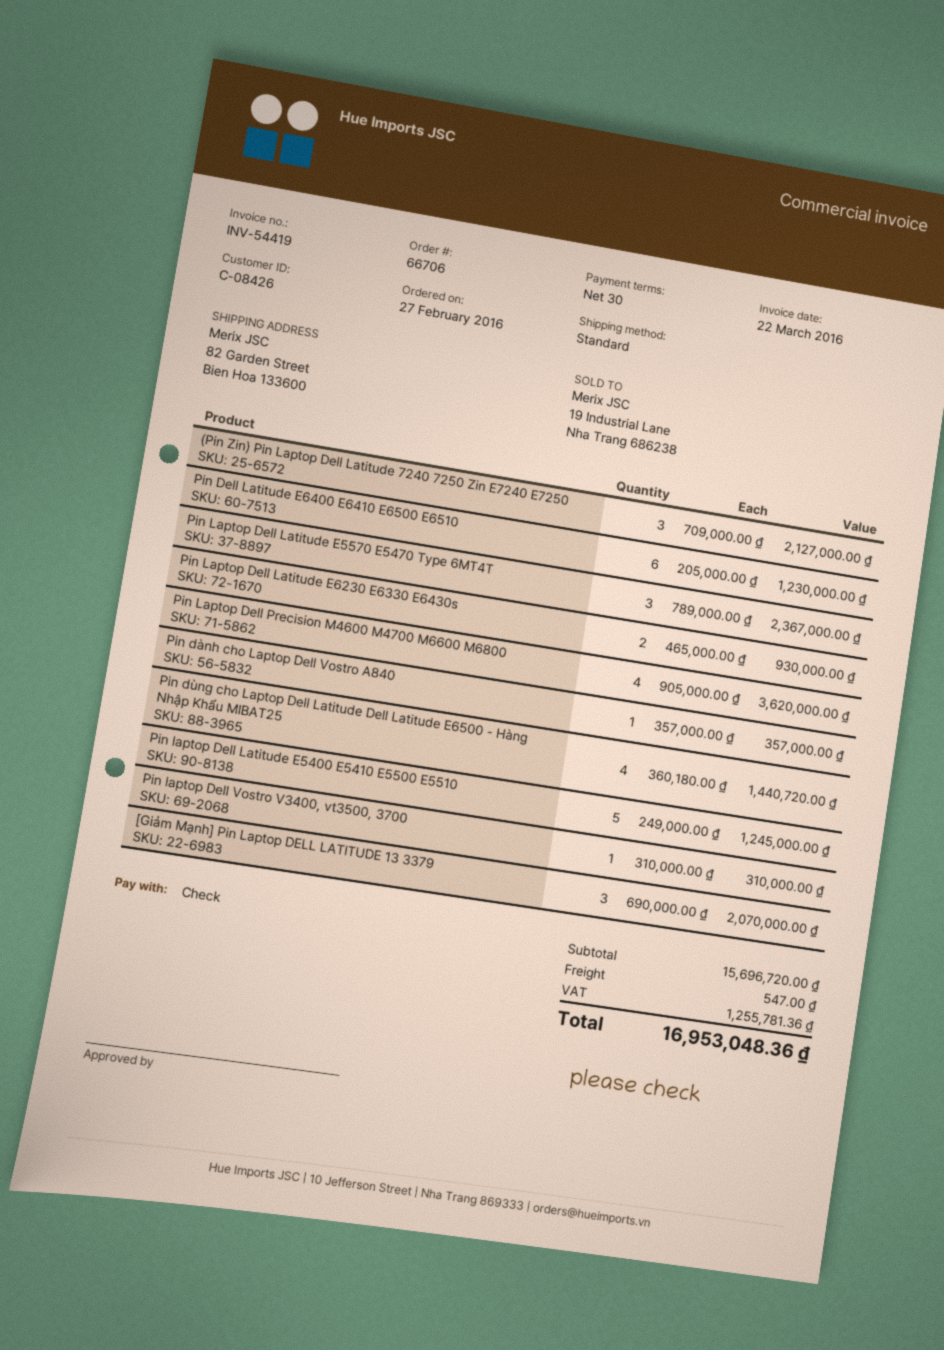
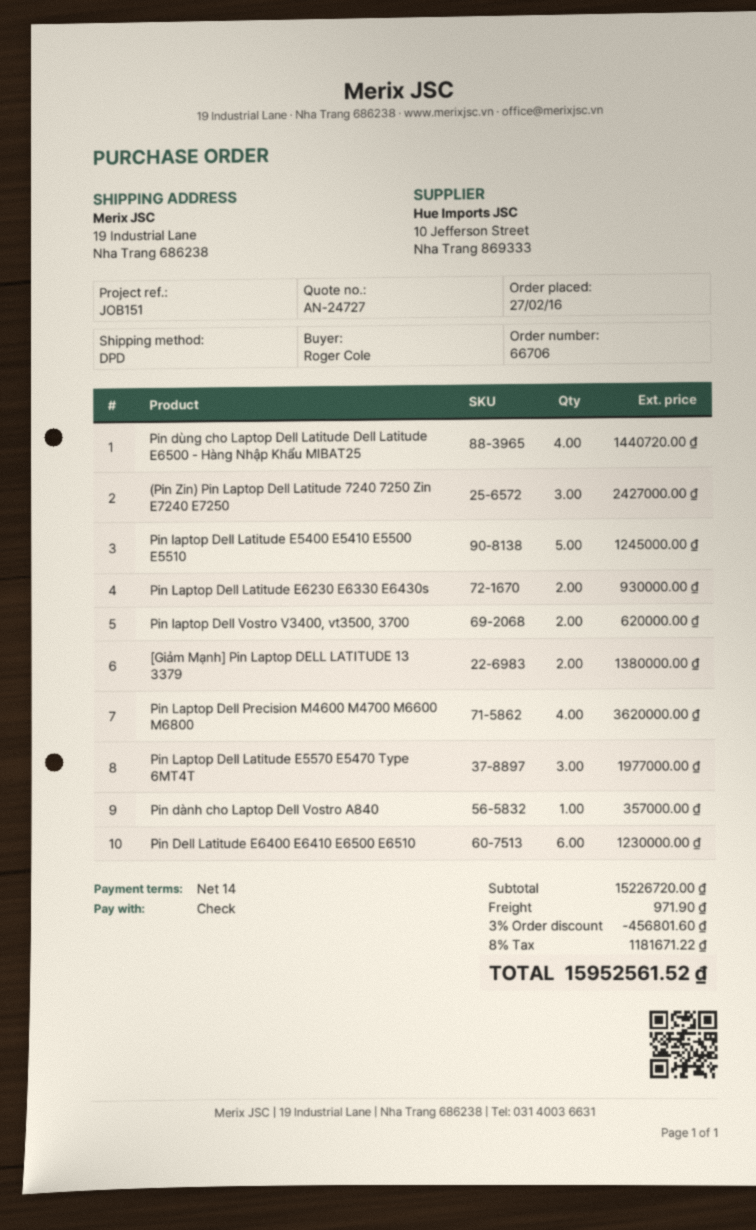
payment terms: 30 days -> 14 days
shipping method: standard -> DPD
ship to: 82 Garden Street, Bien Hoa 133600 -> 19 Industrial Lane, Nha Trang 686238
(Pin Zin) Pin Laptop Dell Latitude 7240 7250 Zin E7240 E7250: 3 for 2127000.00 -> 3 for 2427000.00
Pin Laptop Dell Latitude E5570 E5470 Type 6MT4T: 3 for 2367000.00 -> 3 for 1977000.00
Pin laptop Dell Vostro V3400, vt3500, 3700: 1 for 310000.00 -> 2 for 620000.00
[Giảm Mạnh] Pin Laptop DELL LATITUDE 13 3379: 3 for 2070000.00 -> 2 for 1380000.00
subtotal: 15696720.00 -> 15226720.00
discount: none -> 3% = 456801.60
shipping: 547.00 -> 971.90
tax: 1255781.36 -> 1181671.22
total: 16953048.36 -> 15952561.52

